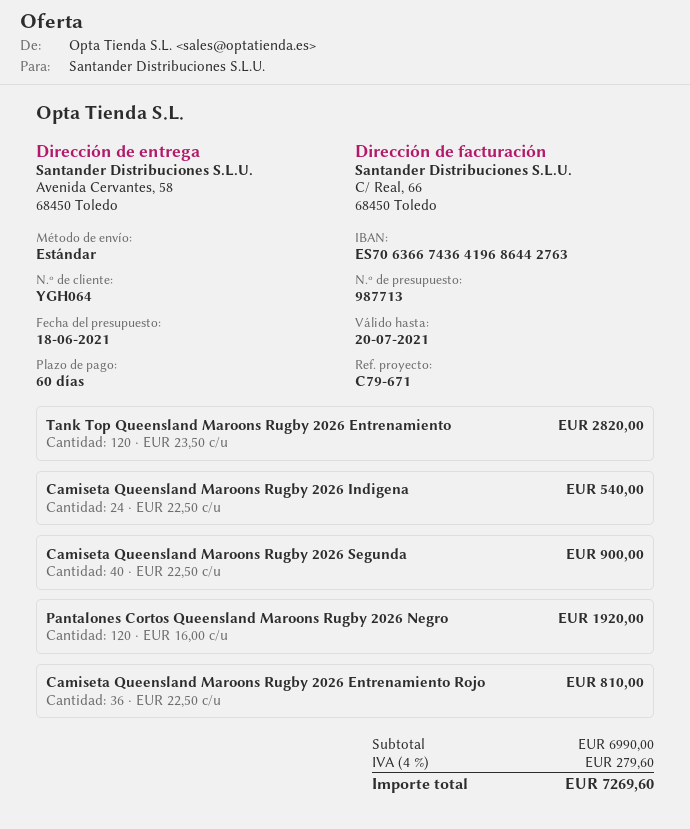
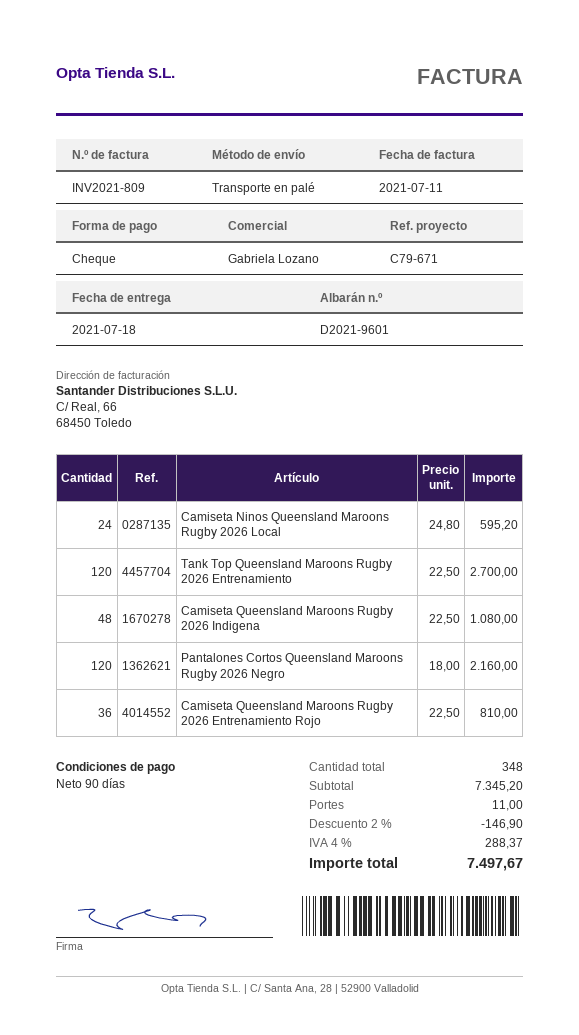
payment terms: 60 days -> 90 days
shipping method: standard -> pallet freight
Tank Top Queensland Maroons Rugby 2026 Entrenamiento: 120 x 23.50 = 2820.00 -> 120 x 22.50 = 2700.00
Camiseta Queensland Maroons Rugby 2026 Indigena: 24 x 22.50 = 540.00 -> 48 x 22.50 = 1080.00
Camiseta Queensland Maroons Rugby 2026 Segunda: 40 x 22.50 = 900.00 -> none
Pantalones Cortos Queensland Maroons Rugby 2026 Negro: 120 x 16.00 = 1920.00 -> 120 x 18.00 = 2160.00
Camiseta Ninos Queensland Maroons Rugby 2026 Local: none -> 24 x 24.80 = 595.20
subtotal: 6990.00 -> 7345.20
discount: none -> 2% = 146.90
shipping: none -> 11.00
tax: 4% = 279.60 -> 4% = 288.37
total: 7269.60 -> 7497.67

